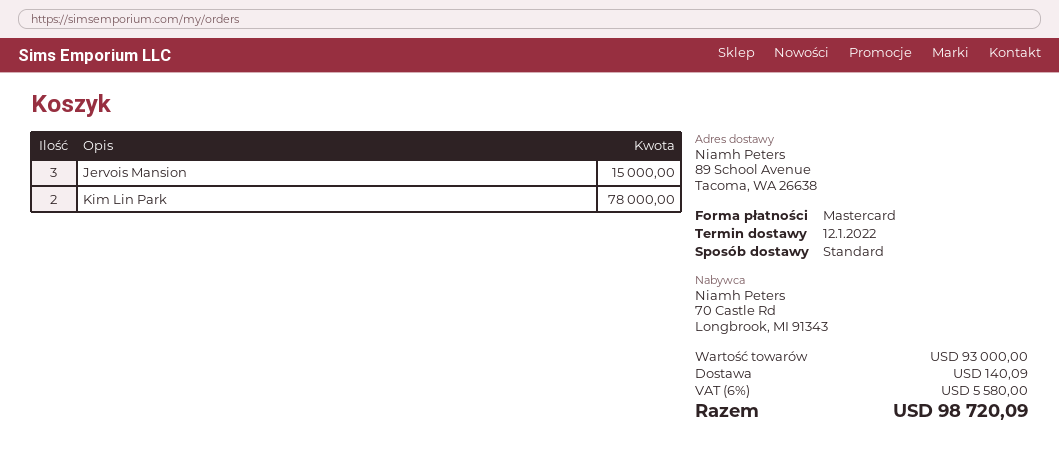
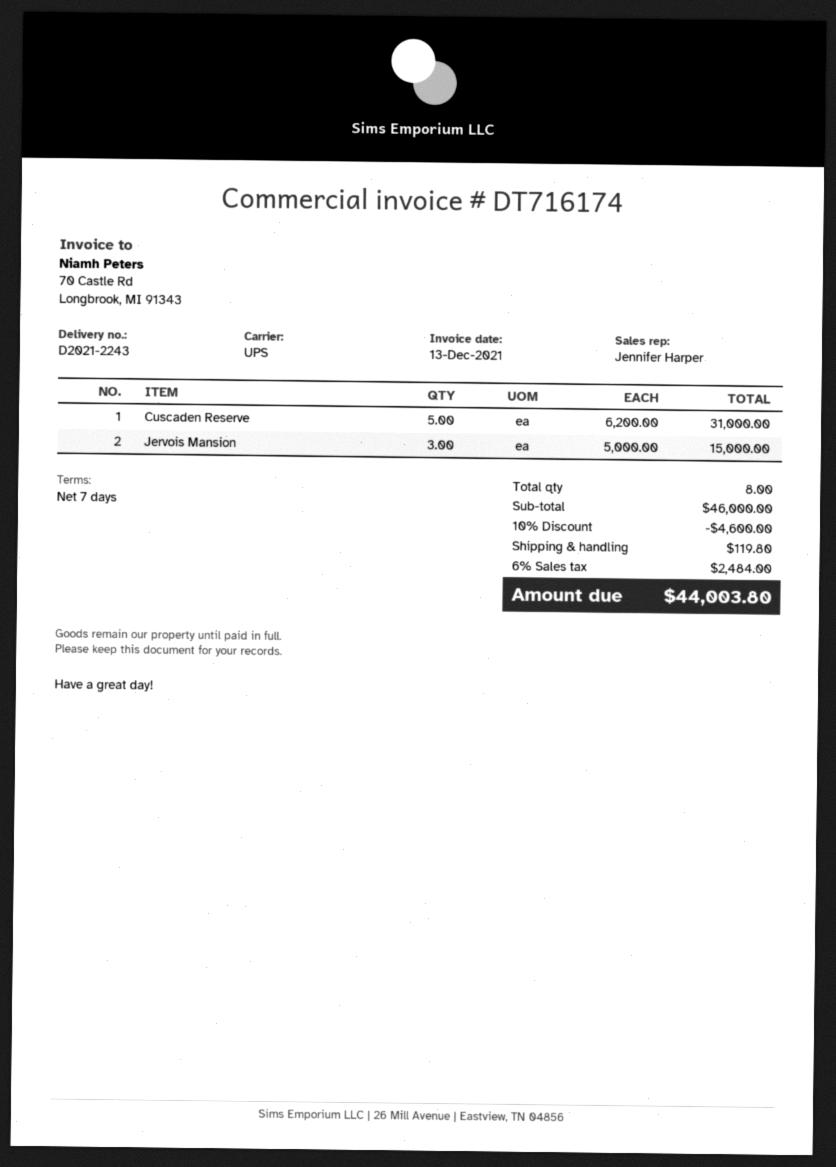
shipping method: standard -> UPS
Kim Lin Park: 2 for 78000.00 -> none
Cuscaden Reserve: none -> 5 for 31000.00
subtotal: 93000.00 -> 46000.00
discount: none -> 10% = 4600.00
shipping: 140.09 -> 119.80
tax: 6% = 5580.00 -> 6% = 2484.00
total: 98720.09 -> 44003.80

